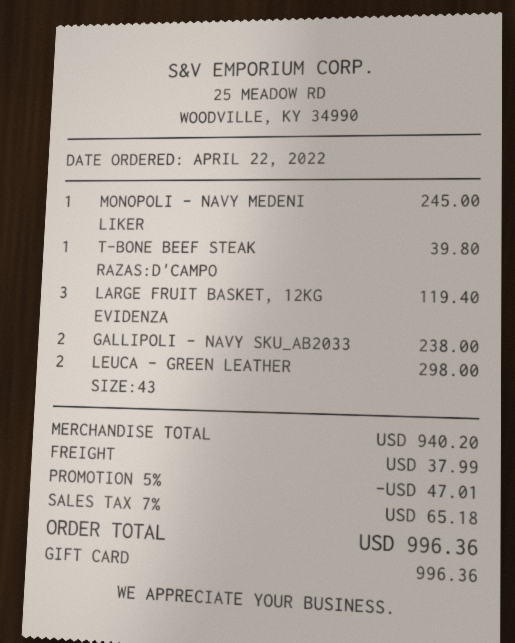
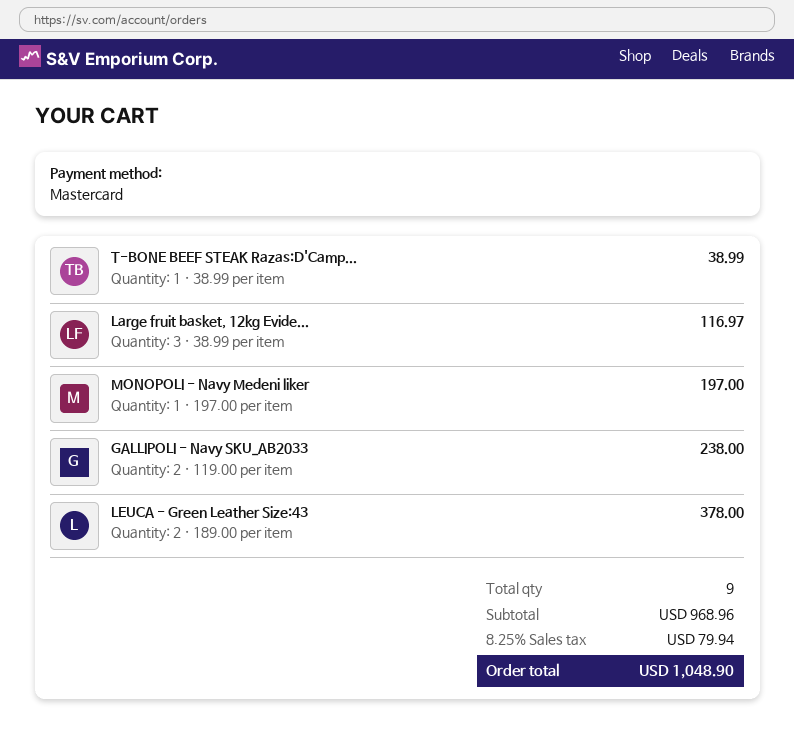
payment method: gift card -> Mastercard
MONOPOLI - NAVY MEDENI LIKER: 1 for 245.00 -> 1 for 197.00
T-BONE BEEF STEAK RAZAS:D'CAMPO: 1 for 39.80 -> 1 for 38.99
LARGE FRUIT BASKET, 12KG EVIDENZA: 3 for 119.40 -> 3 for 116.97
LEUCA - GREEN LEATHER SIZE:43: 2 for 298.00 -> 2 for 378.00
subtotal: 940.20 -> 968.96
discount: 5% = 47.01 -> none
shipping: 37.99 -> none
tax: 7% = 65.18 -> 8.25% = 79.94
total: 996.36 -> 1048.90

